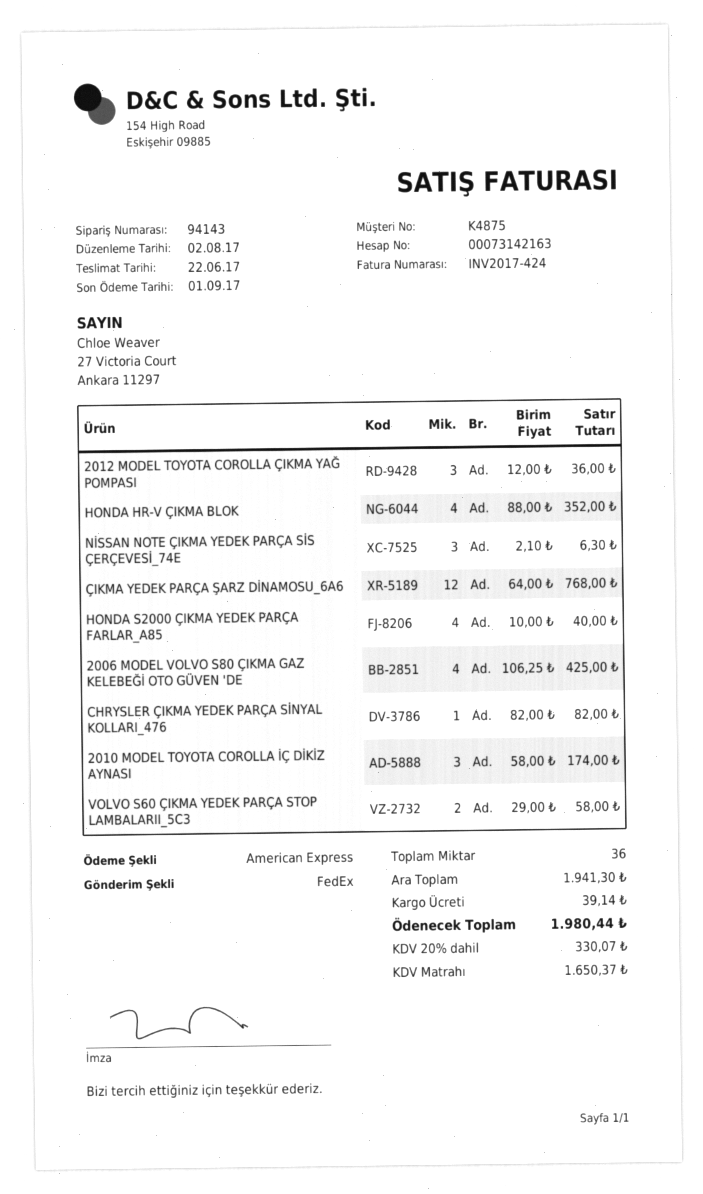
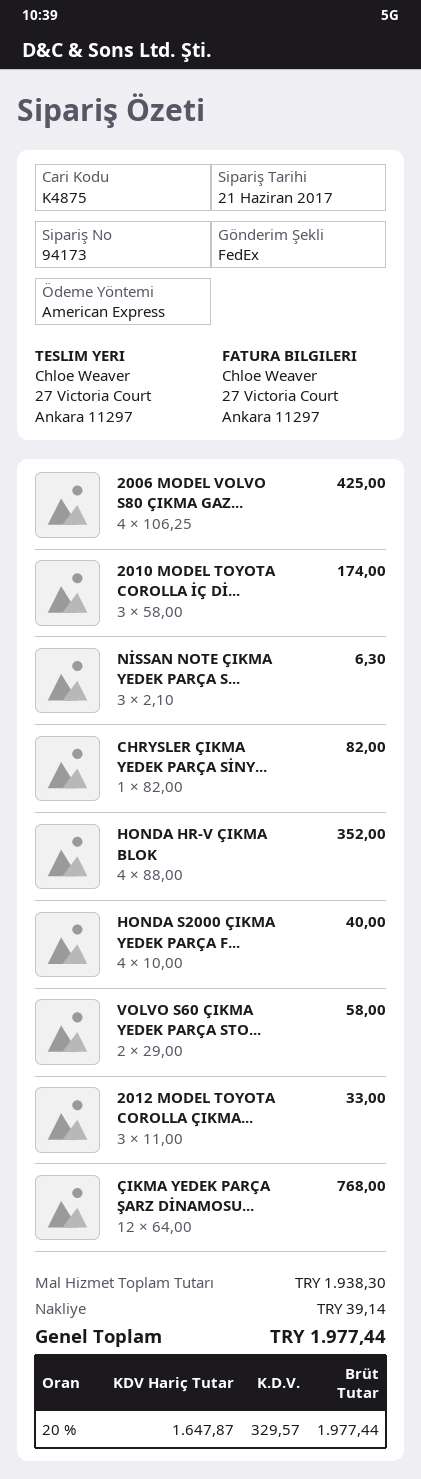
order number: 94143 -> 94173
2012 MODEL TOYOTA COROLLA ÇIKMA YAĞ POMPASI: 3 x 12.00 = 36.00 -> 3 x 11.00 = 33.00
subtotal: 1941.30 -> 1938.30
net: 1650.37 -> 1647.87
tax: 20% = 330.07 -> 20% = 329.57
total: 1980.44 -> 1977.44

